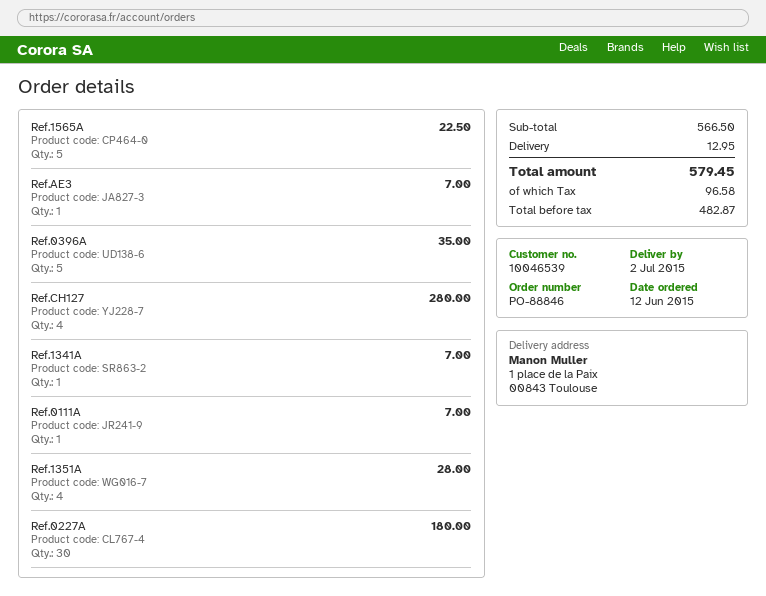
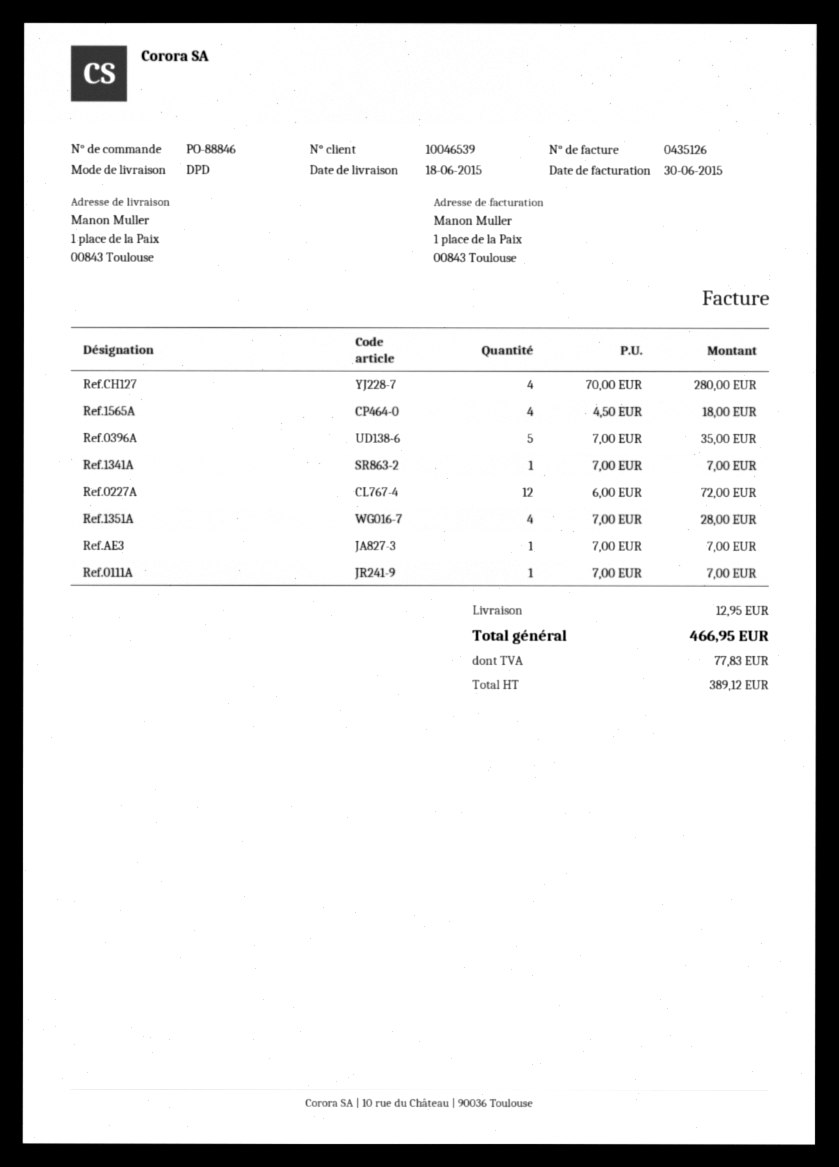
delivery date: 2015-07-02 -> 2015-06-18
Ref.1565A: 5 for 22.50 -> 4 for 18.00
Ref.0227A: 30 for 180.00 -> 12 for 72.00
net: 482.87 -> 389.12
tax: 96.58 -> 77.83
total: 579.45 -> 466.95

